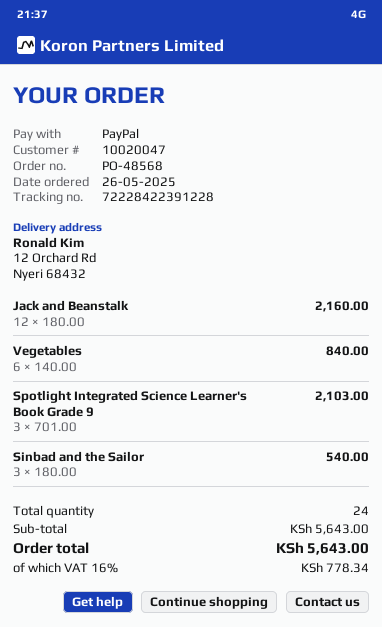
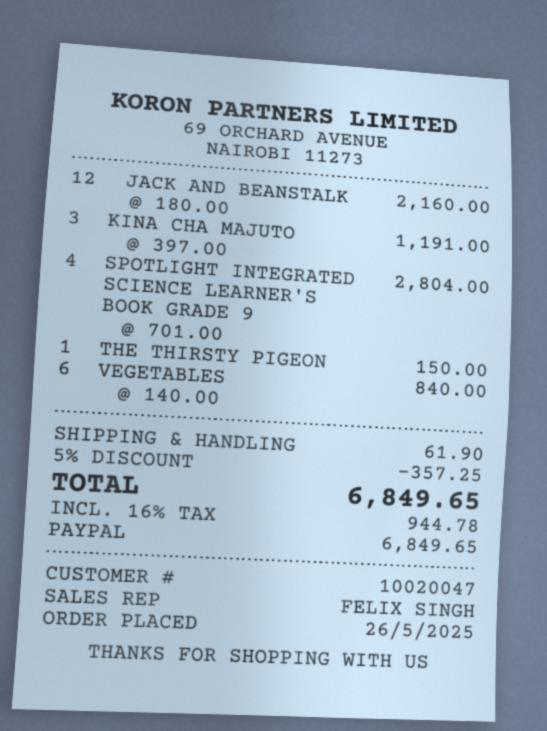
Spotlight Integrated Science Learner's Book Grade 9: 3 x 701.00 = 2103.00 -> 4 x 701.00 = 2804.00
Sinbad and the Sailor: 3 x 180.00 = 540.00 -> none
KINA CHA MAJUTO: none -> 3 x 397.00 = 1191.00
THE THIRSTY PIGEON: none -> 1 x 150.00 = 150.00
discount: none -> 5% = 357.25
shipping: none -> 61.90
tax: 16% = 778.34 -> 16% = 944.78
total: 5643.00 -> 6849.65

